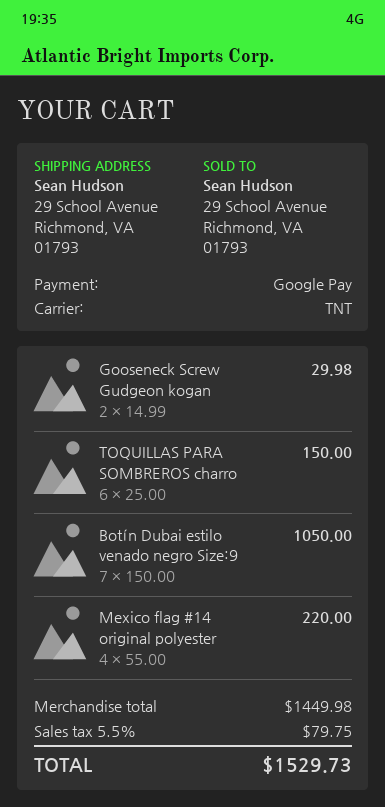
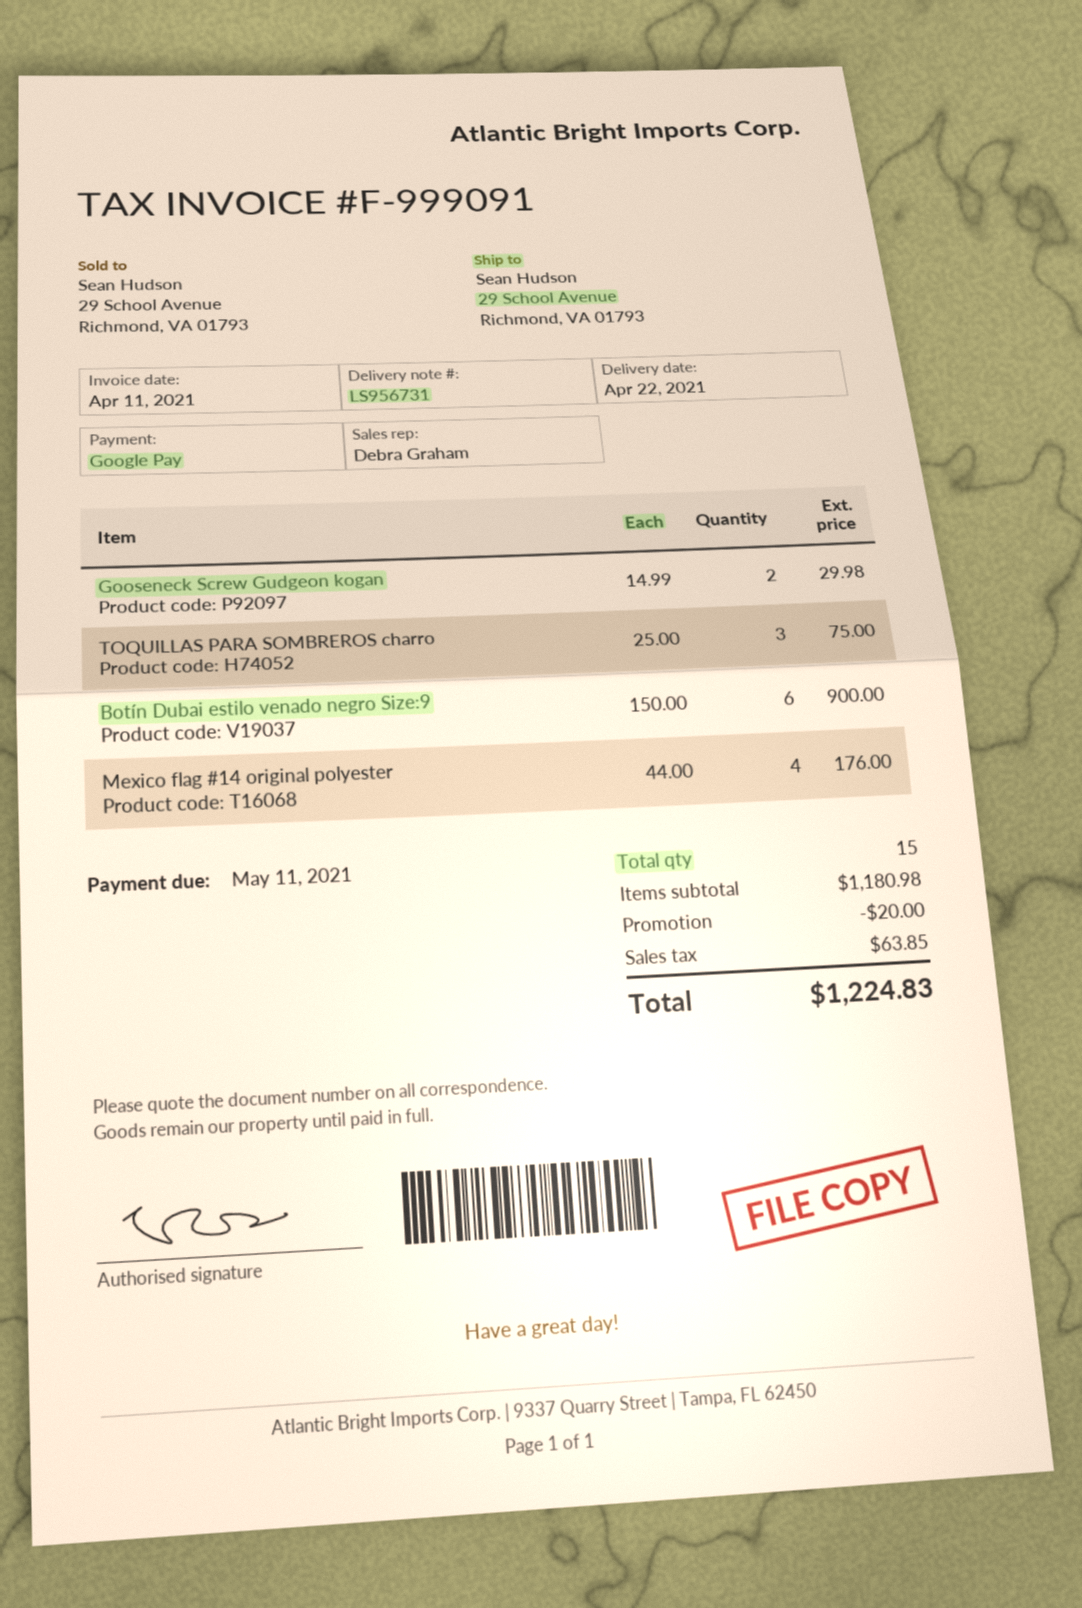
TOQUILLAS PARA SOMBREROS charro: 6 x 25.00 = 150.00 -> 3 x 25.00 = 75.00
Botín Dubai estilo venado negro Size:9: 7 x 150.00 = 1050.00 -> 6 x 150.00 = 900.00
Mexico flag #14 original polyester: 4 x 55.00 = 220.00 -> 4 x 44.00 = 176.00
subtotal: 1449.98 -> 1180.98
discount: none -> 20.00
tax: 79.75 -> 63.85
total: 1529.73 -> 1224.83

